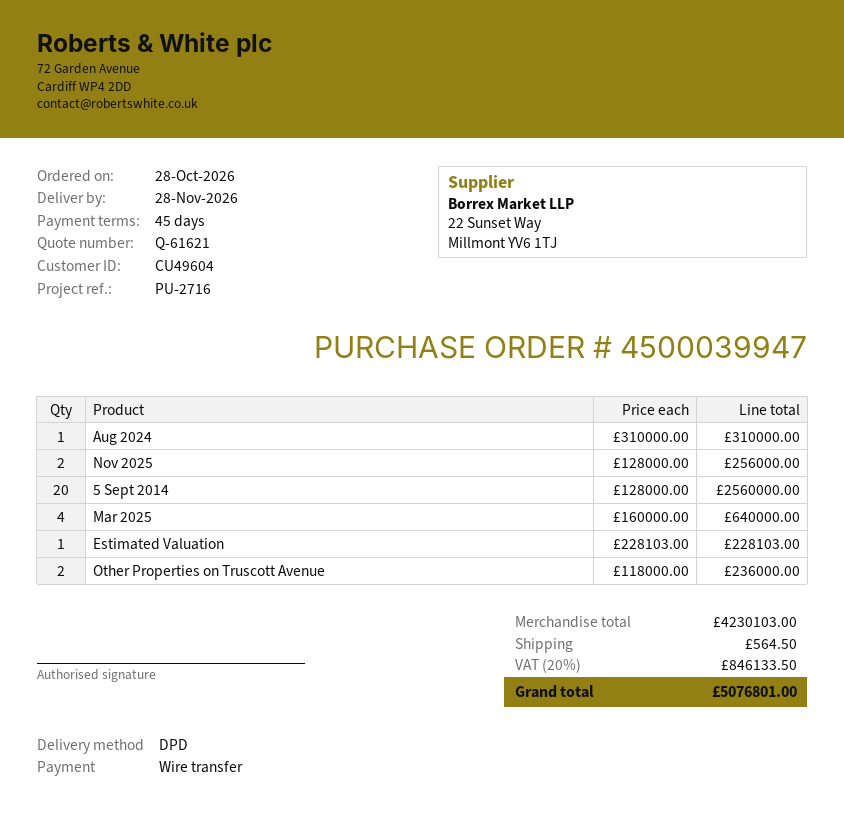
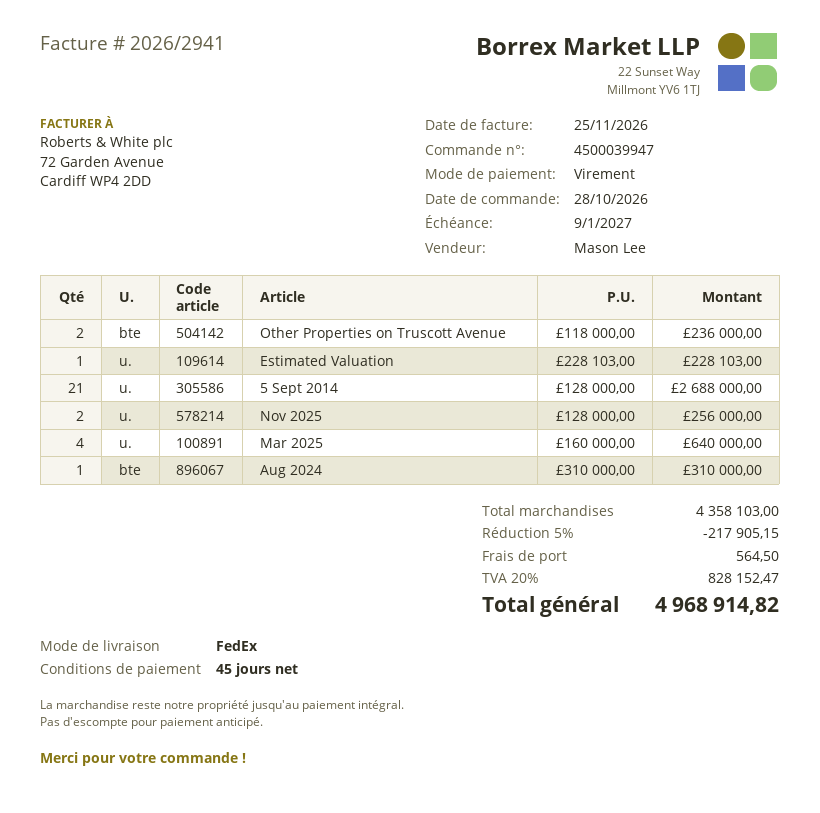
shipping method: DPD -> FedEx
5 Sept 2014: 20 x 128000.00 = 2560000.00 -> 21 x 128000.00 = 2688000.00
subtotal: 4230103.00 -> 4358103.00
discount: none -> 5% = 217905.15
tax: 20% = 846133.50 -> 20% = 828152.47
total: 5076801.00 -> 4968914.82

